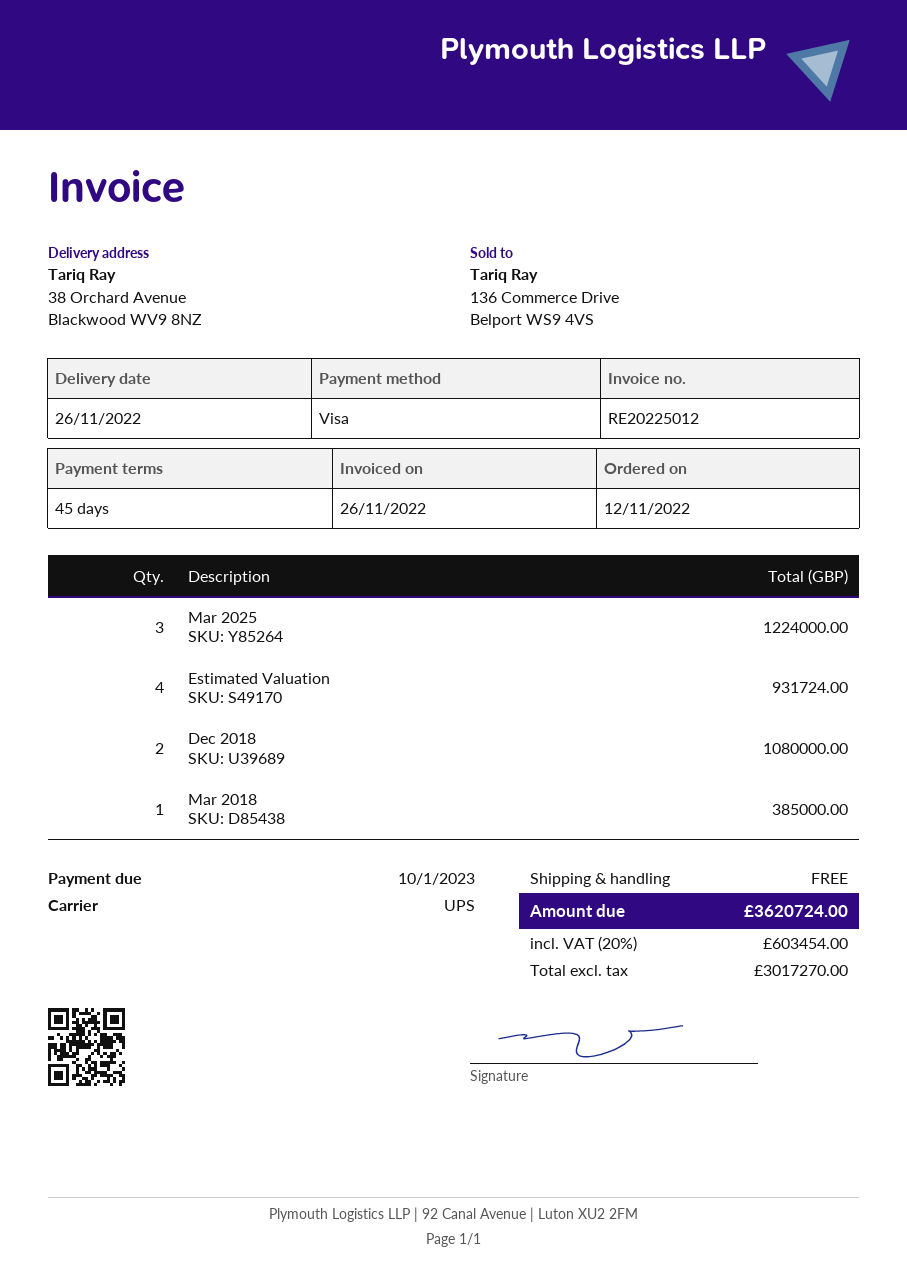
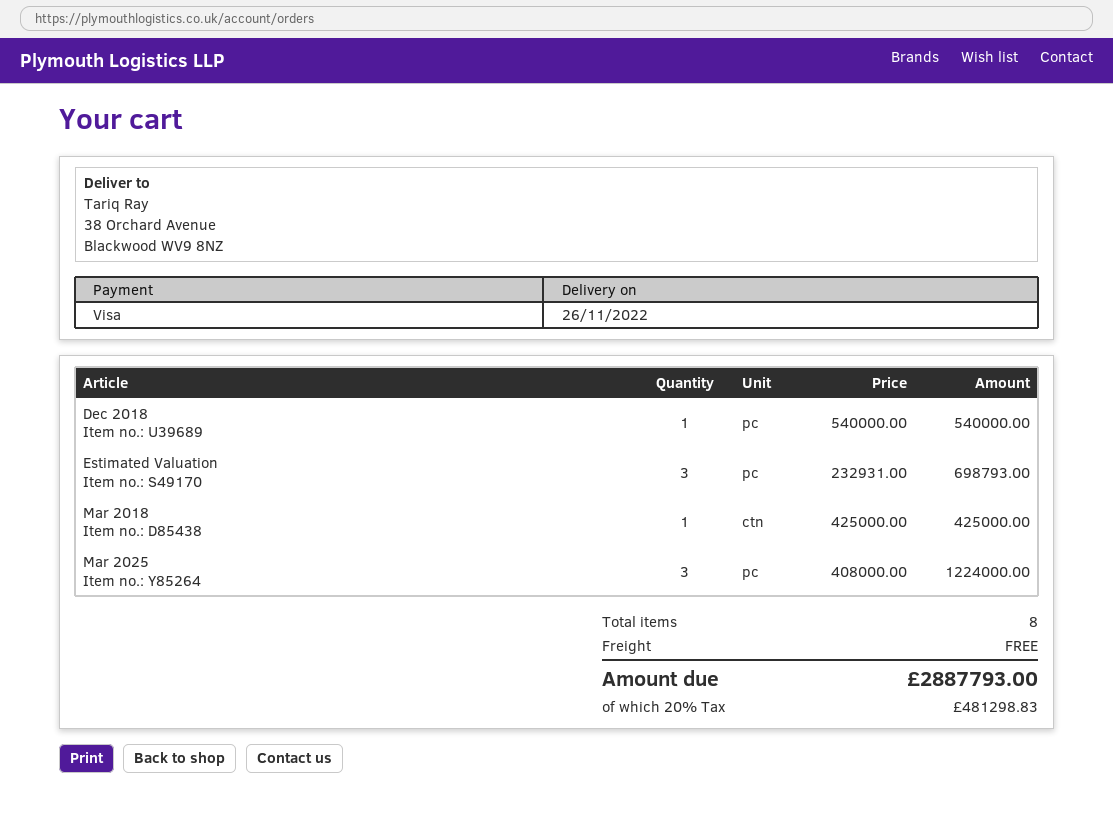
Estimated Valuation: 4 for 931724.00 -> 3 for 698793.00
Dec 2018: 2 for 1080000.00 -> 1 for 540000.00
Mar 2018: 1 for 385000.00 -> 1 for 425000.00
tax: 20% = 603454.00 -> 20% = 481298.83
total: 3620724.00 -> 2887793.00

